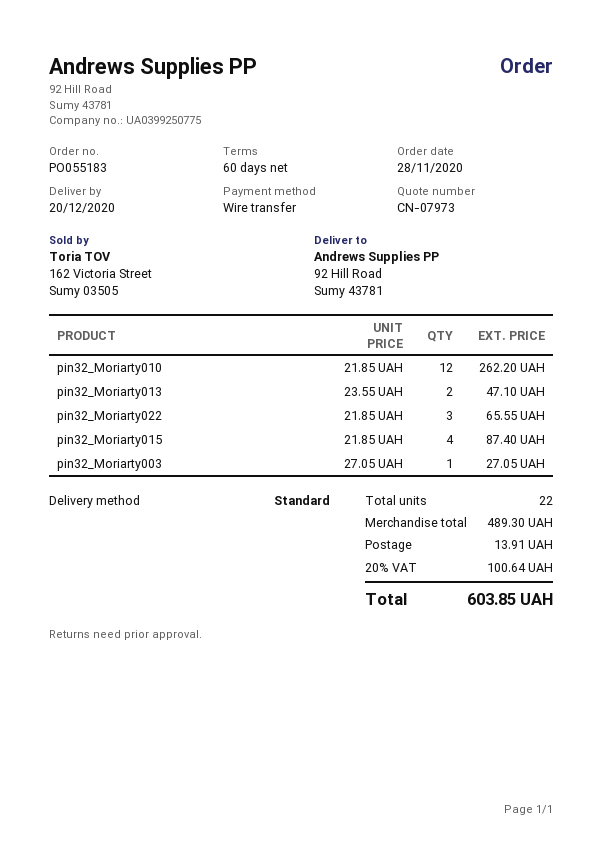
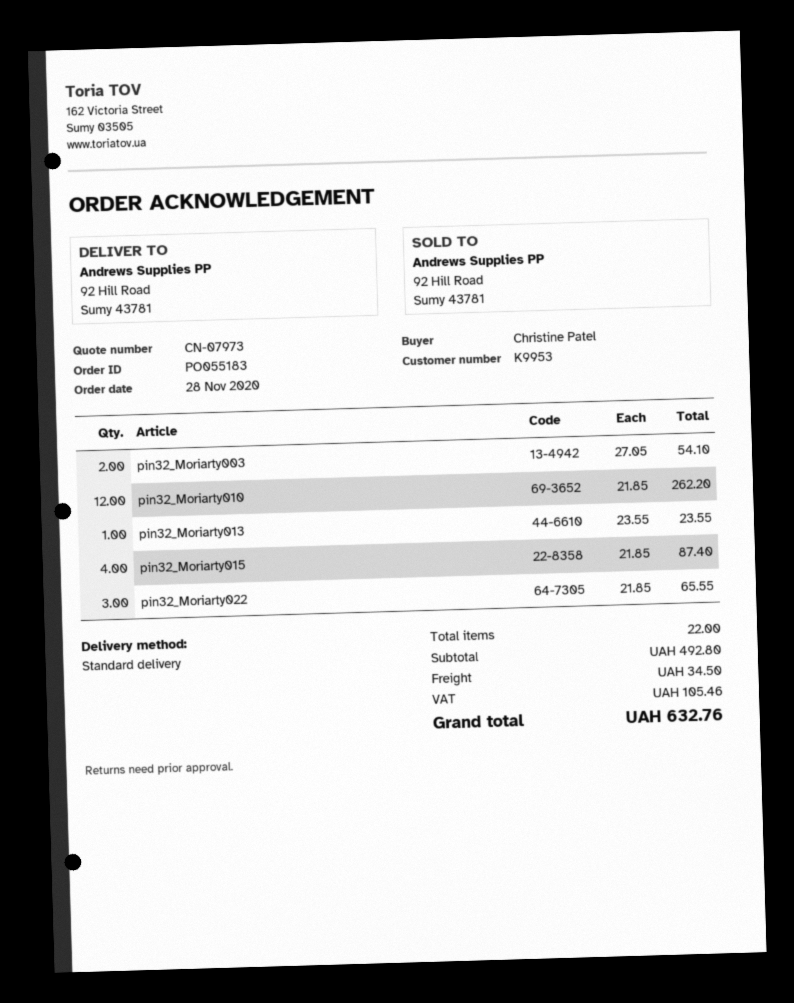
pin32_Moriarty013: 2 x 23.55 = 47.10 -> 1 x 23.55 = 23.55
pin32_Moriarty003: 1 x 27.05 = 27.05 -> 2 x 27.05 = 54.10
subtotal: 489.30 -> 492.80
shipping: 13.91 -> 34.50
tax: 100.64 -> 105.46
total: 603.85 -> 632.76

